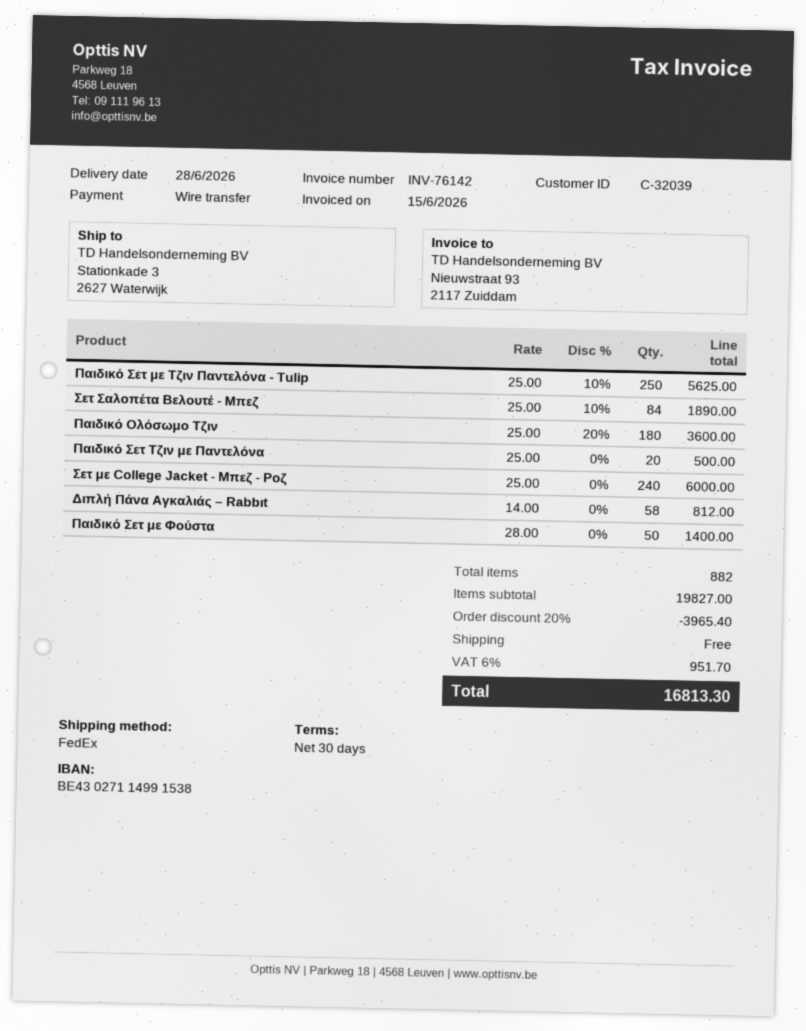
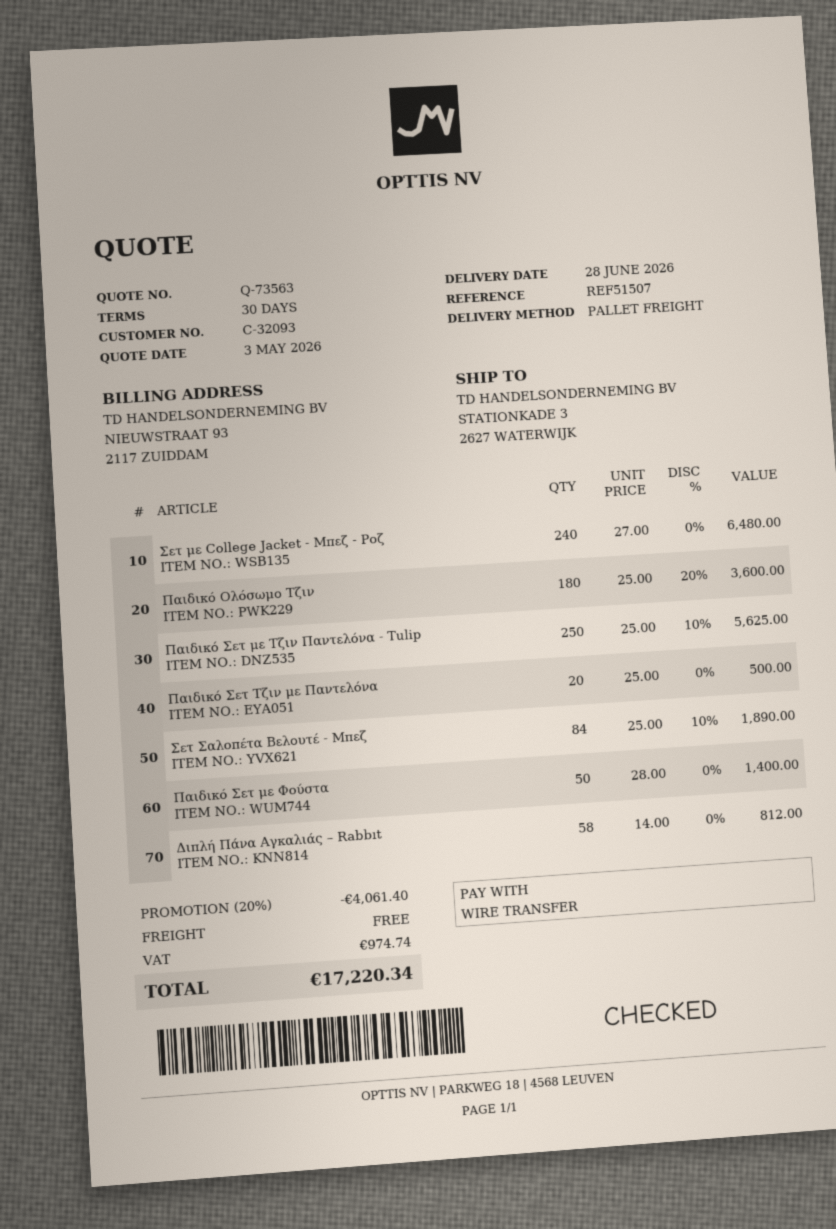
customer number: C-32039 -> C-32093
shipping method: FedEx -> pallet freight
Σετ με College Jacket - Μπεζ - Ροζ: 240 x 25.00 = 6000.00 -> 240 x 27.00 = 6480.00
discount: 20% = 3965.40 -> 20% = 4061.40
tax: 951.70 -> 974.74
total: 16813.30 -> 17220.34

